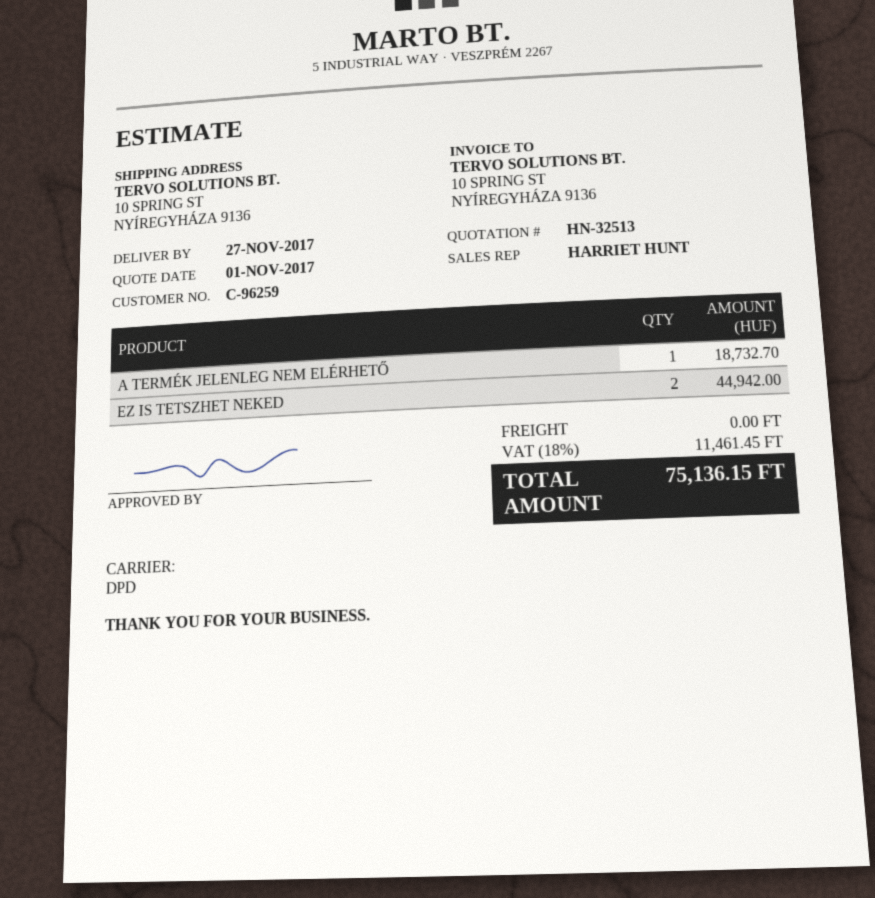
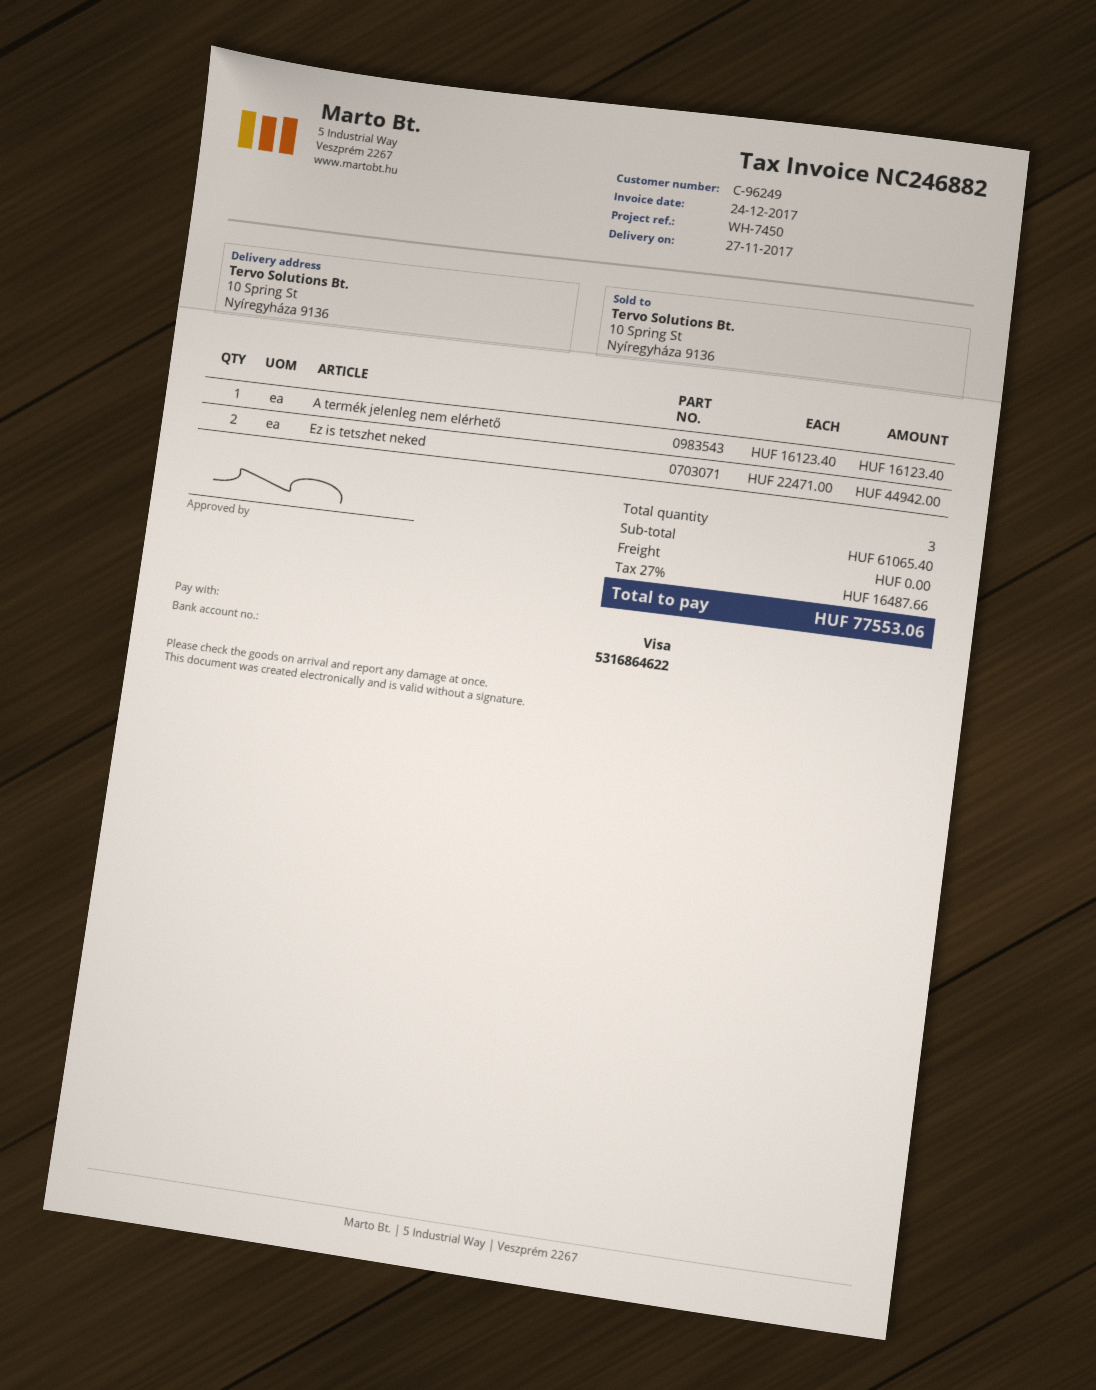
customer number: C-96259 -> C-96249
A TERMÉK JELENLEG NEM ELÉRHETŐ: 1 for 18732.70 -> 1 for 16123.40
tax: 18% = 11461.45 -> 27% = 16487.66
total: 75136.15 -> 77553.06

